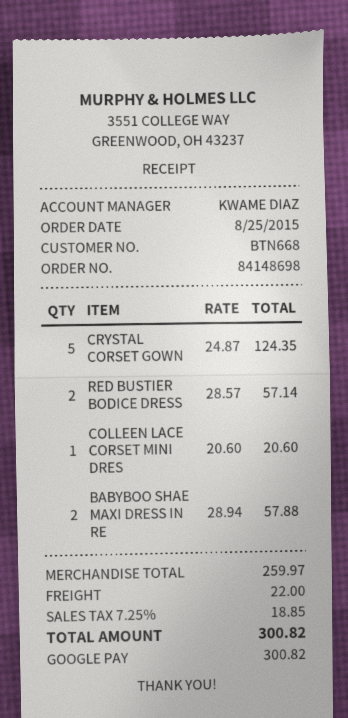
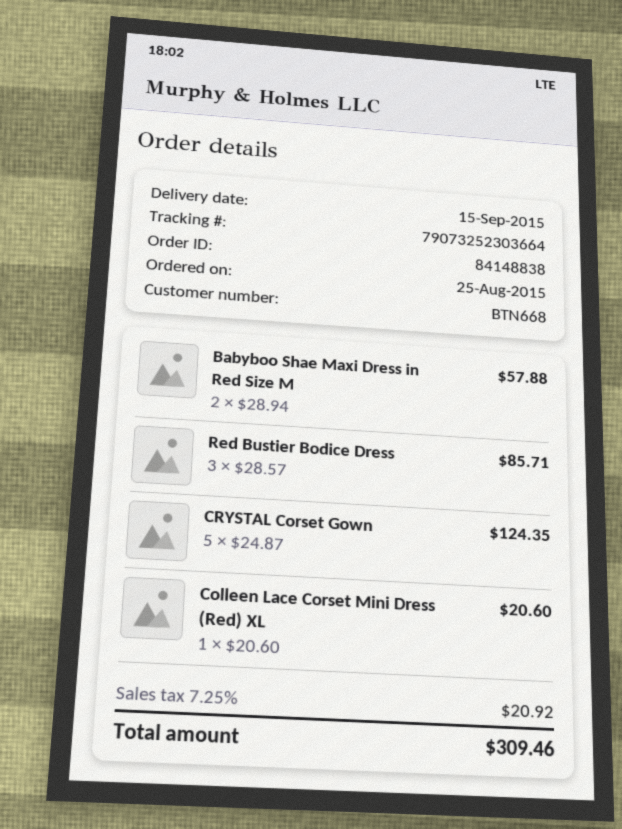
order number: 84148698 -> 84148838
RED BUSTIER BODICE DRESS: 2 x 28.57 = 57.14 -> 3 x 28.57 = 85.71
shipping: 22.00 -> none
tax: 7.25% = 18.85 -> 7.25% = 20.92
total: 300.82 -> 309.46

